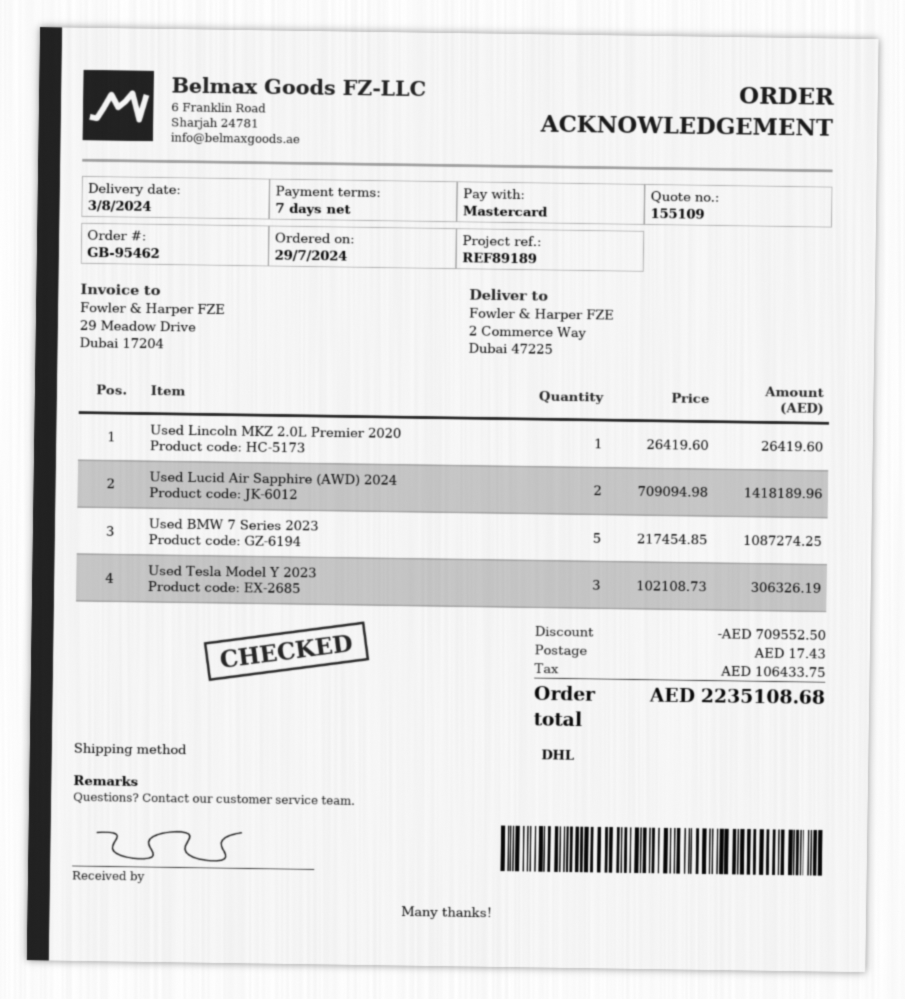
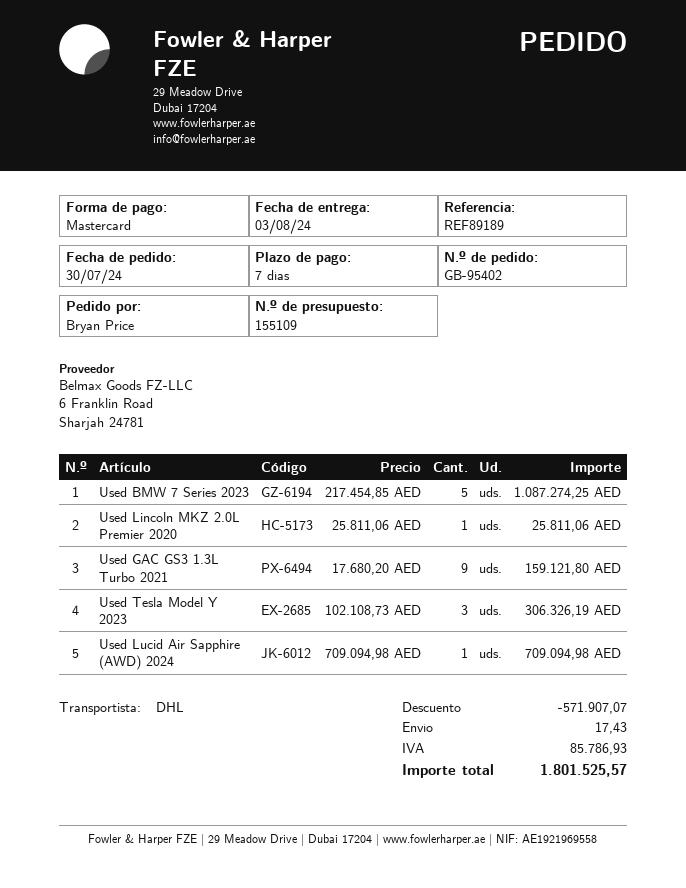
order number: GB-95462 -> GB-95402
order date: 2024-07-29 -> 2024-07-30
Used Lincoln MKZ 2.0L Premier 2020: 1 x 26419.60 = 26419.60 -> 1 x 25811.06 = 25811.06
Used Lucid Air Sapphire (AWD) 2024: 2 x 709094.98 = 1418189.96 -> 1 x 709094.98 = 709094.98
Used GAC GS3 1.3L Turbo 2021: none -> 9 x 17680.20 = 159121.80
discount: 709552.50 -> 571907.07
tax: 106433.75 -> 85786.93
total: 2235108.68 -> 1801525.57

